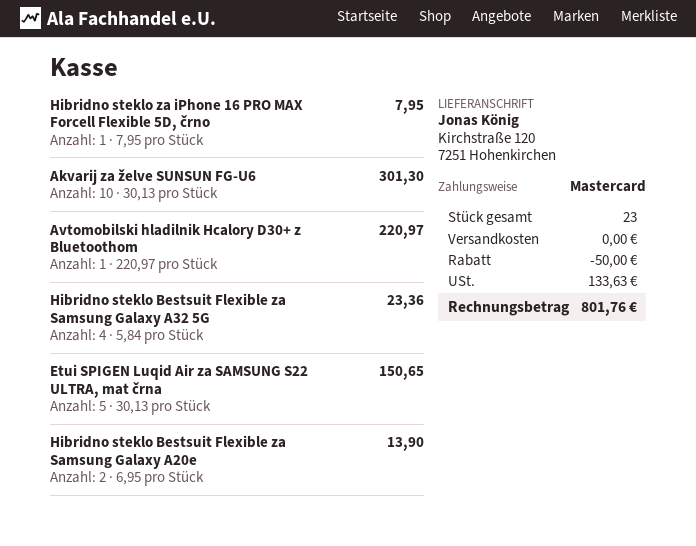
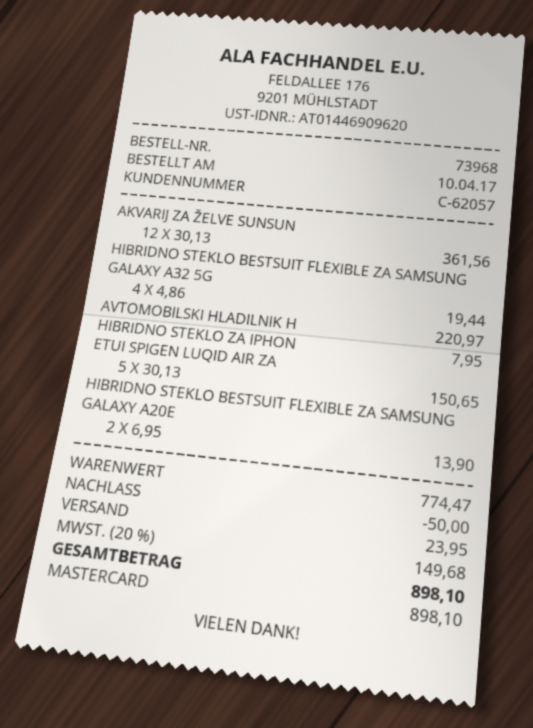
Akvarij za želve SUNSUN FG-U6: 10 x 30.13 = 301.30 -> 12 x 30.13 = 361.56
Hibridno steklo Bestsuit Flexible za Samsung Galaxy A32 5G: 4 x 5.84 = 23.36 -> 4 x 4.86 = 19.44
shipping: 0.00 -> 23.95
tax: 133.63 -> 149.68
total: 801.76 -> 898.10

